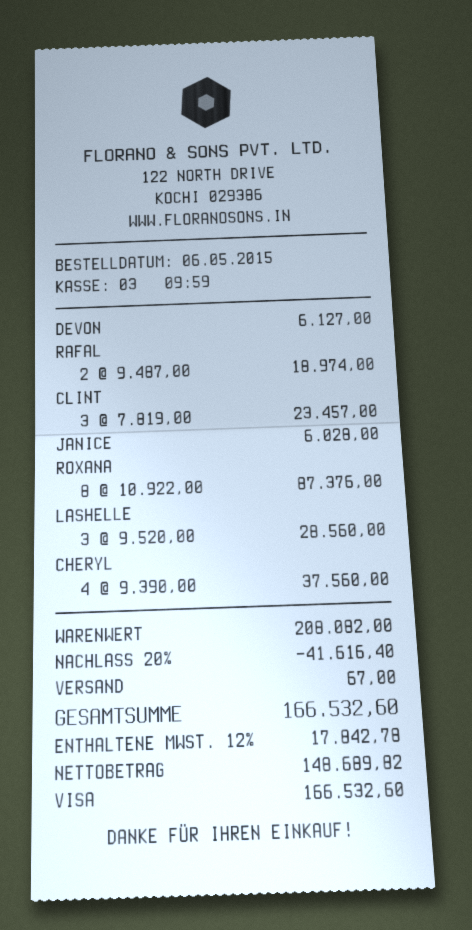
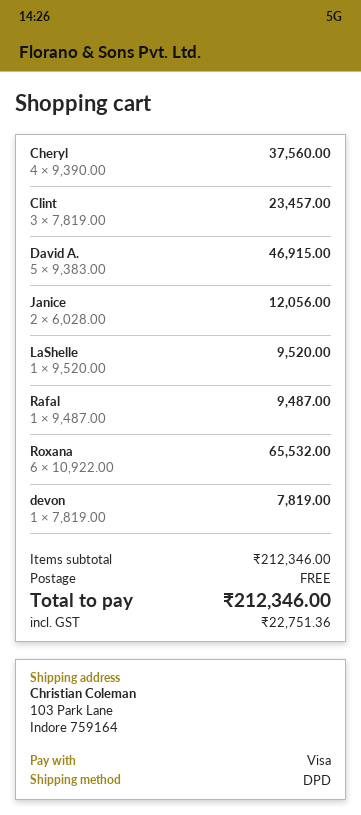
DEVON: 1 x 6127.00 = 6127.00 -> 1 x 7819.00 = 7819.00
RAFAL: 2 x 9487.00 = 18974.00 -> 1 x 9487.00 = 9487.00
JANICE: 1 x 6028.00 = 6028.00 -> 2 x 6028.00 = 12056.00
ROXANA: 8 x 10922.00 = 87376.00 -> 6 x 10922.00 = 65532.00
LASHELLE: 3 x 9520.00 = 28560.00 -> 1 x 9520.00 = 9520.00
David A.: none -> 5 x 9383.00 = 46915.00
subtotal: 208082.00 -> 212346.00
discount: 20% = 41616.40 -> none
shipping: 67.00 -> 0.00
tax: 17842.78 -> 22751.36
total: 166532.60 -> 212346.00

